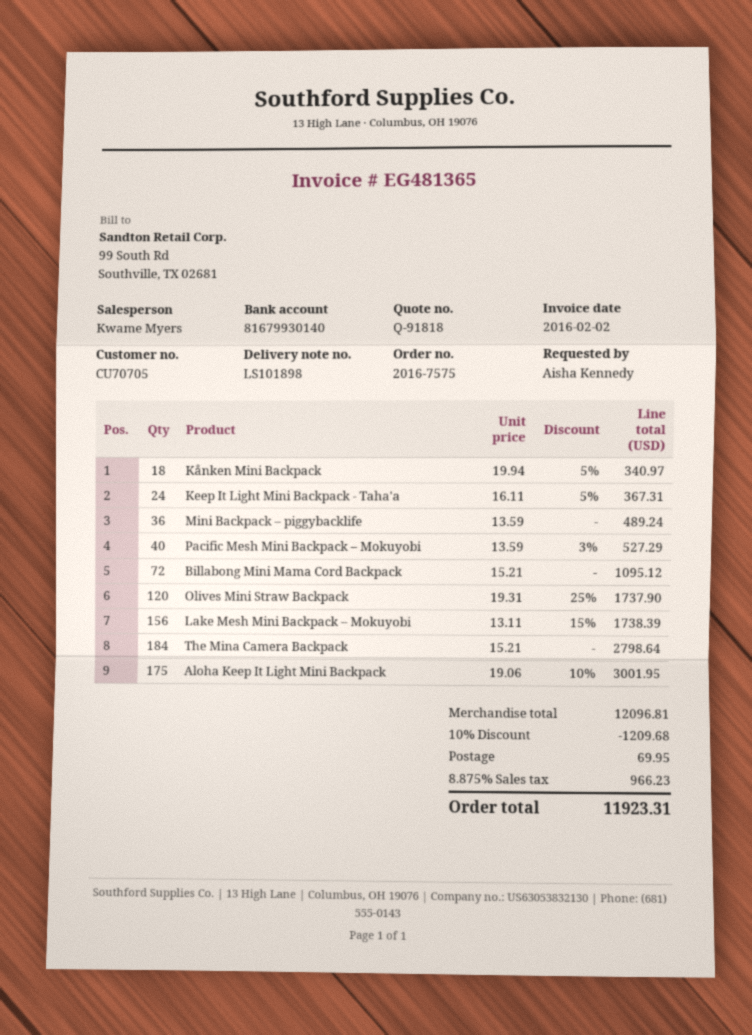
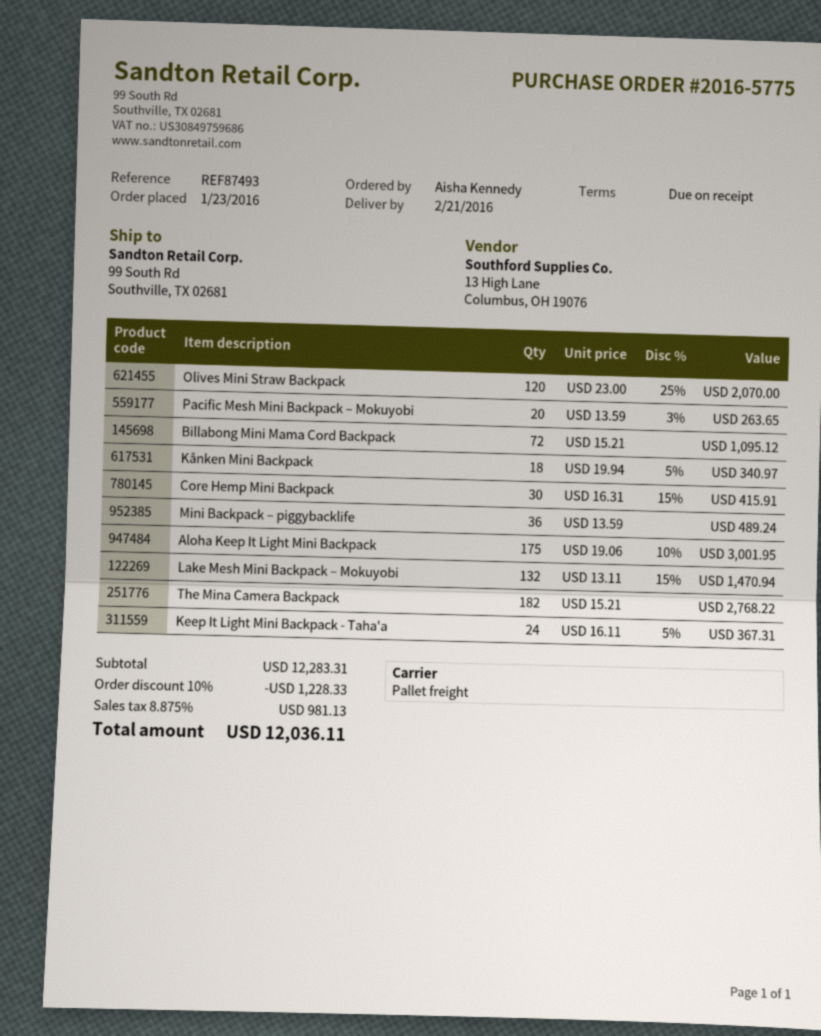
order number: 2016-7575 -> 2016-5775
Pacific Mesh Mini Backpack – Mokuyobi: 40 x 13.59 - 3% = 527.29 -> 20 x 13.59 - 3% = 263.65
Olives Mini Straw Backpack: 120 x 19.31 - 25% = 1737.90 -> 120 x 23.00 - 25% = 2070.00
Lake Mesh Mini Backpack – Mokuyobi: 156 x 13.11 - 15% = 1738.39 -> 132 x 13.11 - 15% = 1470.94
The Mina Camera Backpack: 184 x 15.21 = 2798.64 -> 182 x 15.21 = 2768.22
Core Hemp Mini Backpack: none -> 30 x 16.31 - 15% = 415.91
subtotal: 12096.81 -> 12283.31
discount: 10% = 1209.68 -> 10% = 1228.33
shipping: 69.95 -> none
tax: 8.875% = 966.23 -> 8.875% = 981.13
total: 11923.31 -> 12036.11

